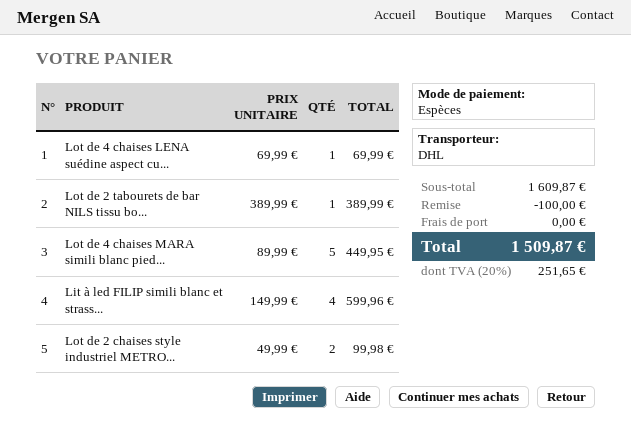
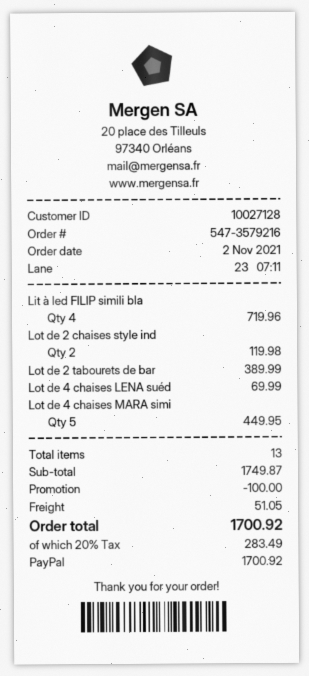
payment method: cash -> PayPal
Lit à led FILIP simili blanc et strass...: 4 for 599.96 -> 4 for 719.96
Lot de 2 chaises style industriel METRO...: 2 for 99.98 -> 2 for 119.98
subtotal: 1609.87 -> 1749.87
shipping: 0.00 -> 51.05
tax: 20% = 251.65 -> 20% = 283.49
total: 1509.87 -> 1700.92

